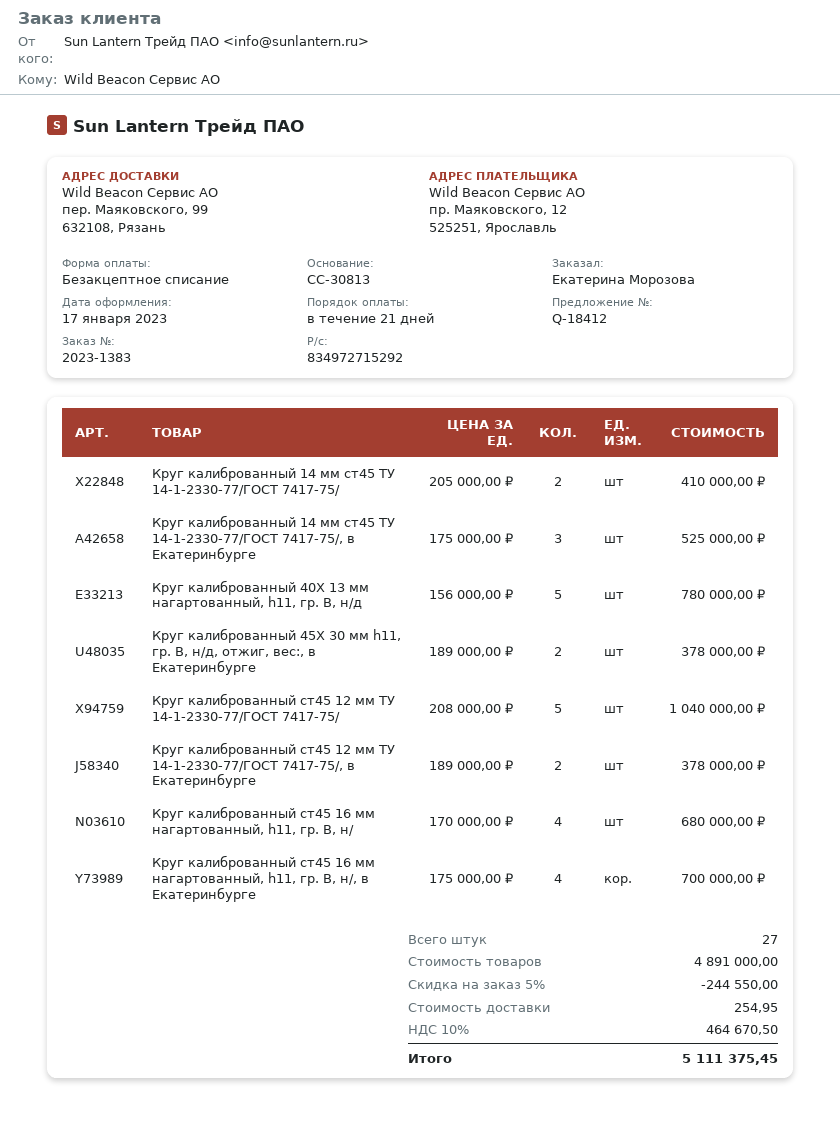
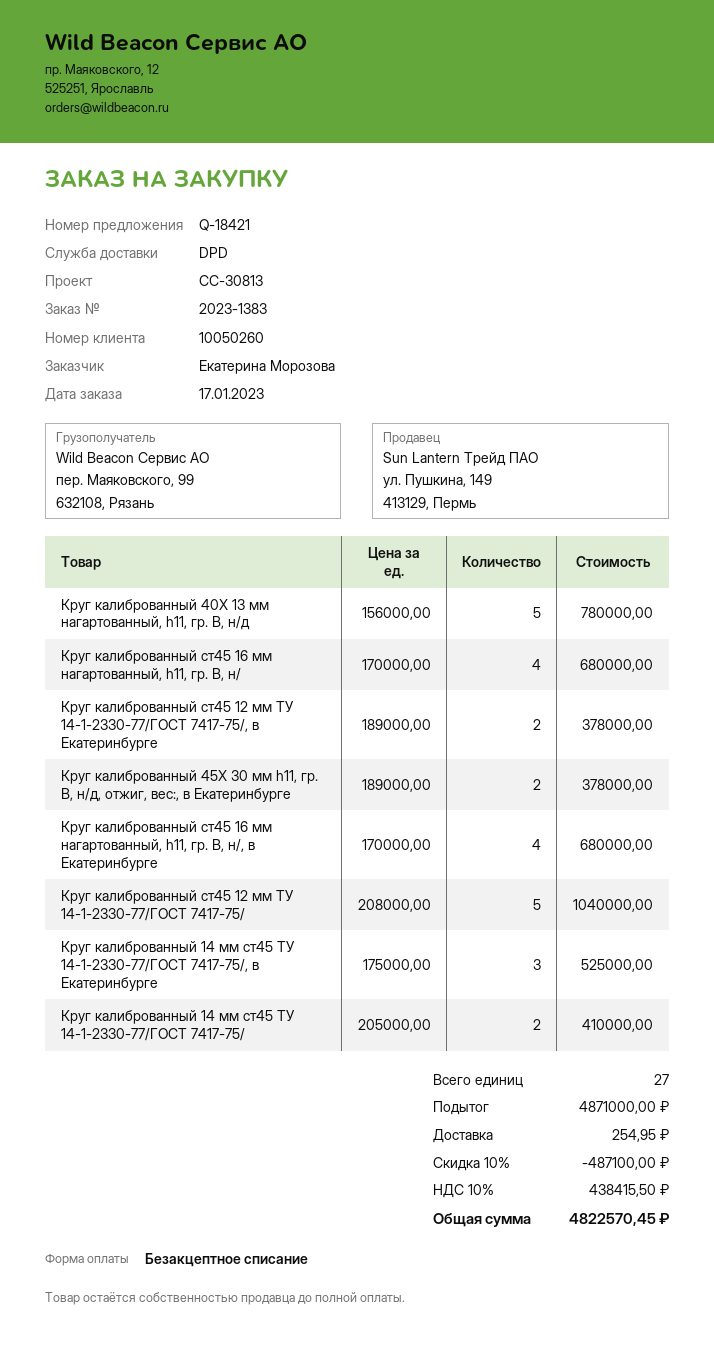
quote number: Q-18412 -> Q-18421
Круг калиброванный ст45 16 мм нагартованный, h11, гр. В, н/, в Екатеринбурге: 4 x 175000.00 = 700000.00 -> 4 x 170000.00 = 680000.00
subtotal: 4891000.00 -> 4871000.00
discount: 5% = 244550.00 -> 10% = 487100.00
tax: 10% = 464670.50 -> 10% = 438415.50
total: 5111375.45 -> 4822570.45

